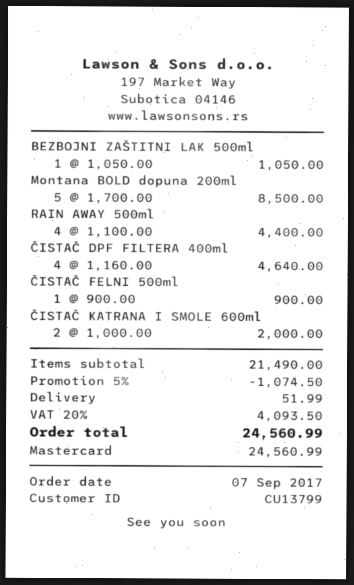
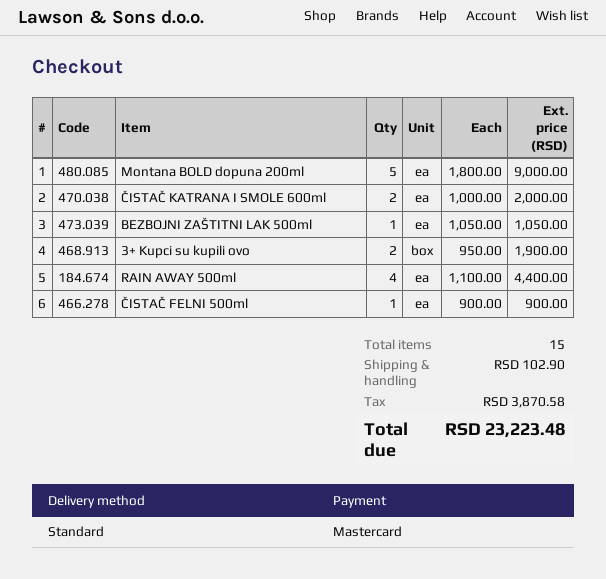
Montana BOLD dopuna 200ml: 5 x 1700.00 = 8500.00 -> 5 x 1800.00 = 9000.00
ČISTAČ DPF FILTERA 400ml: 4 x 1160.00 = 4640.00 -> none
3+ Kupci su kupili ovo: none -> 2 x 950.00 = 1900.00
discount: 5% = 1074.50 -> none
shipping: 51.99 -> 102.90
tax: 4093.50 -> 3870.58
total: 24560.99 -> 23223.48

